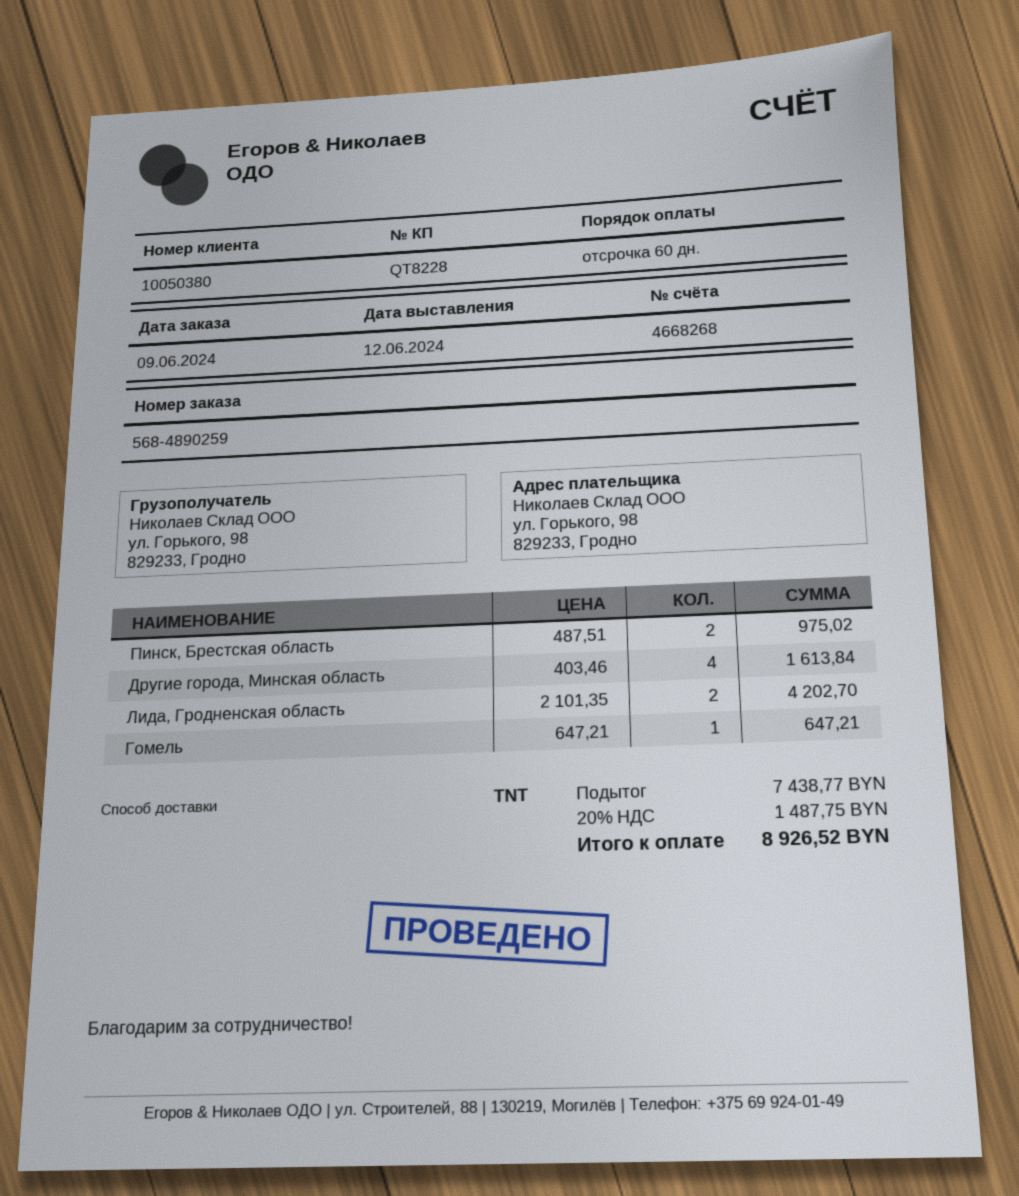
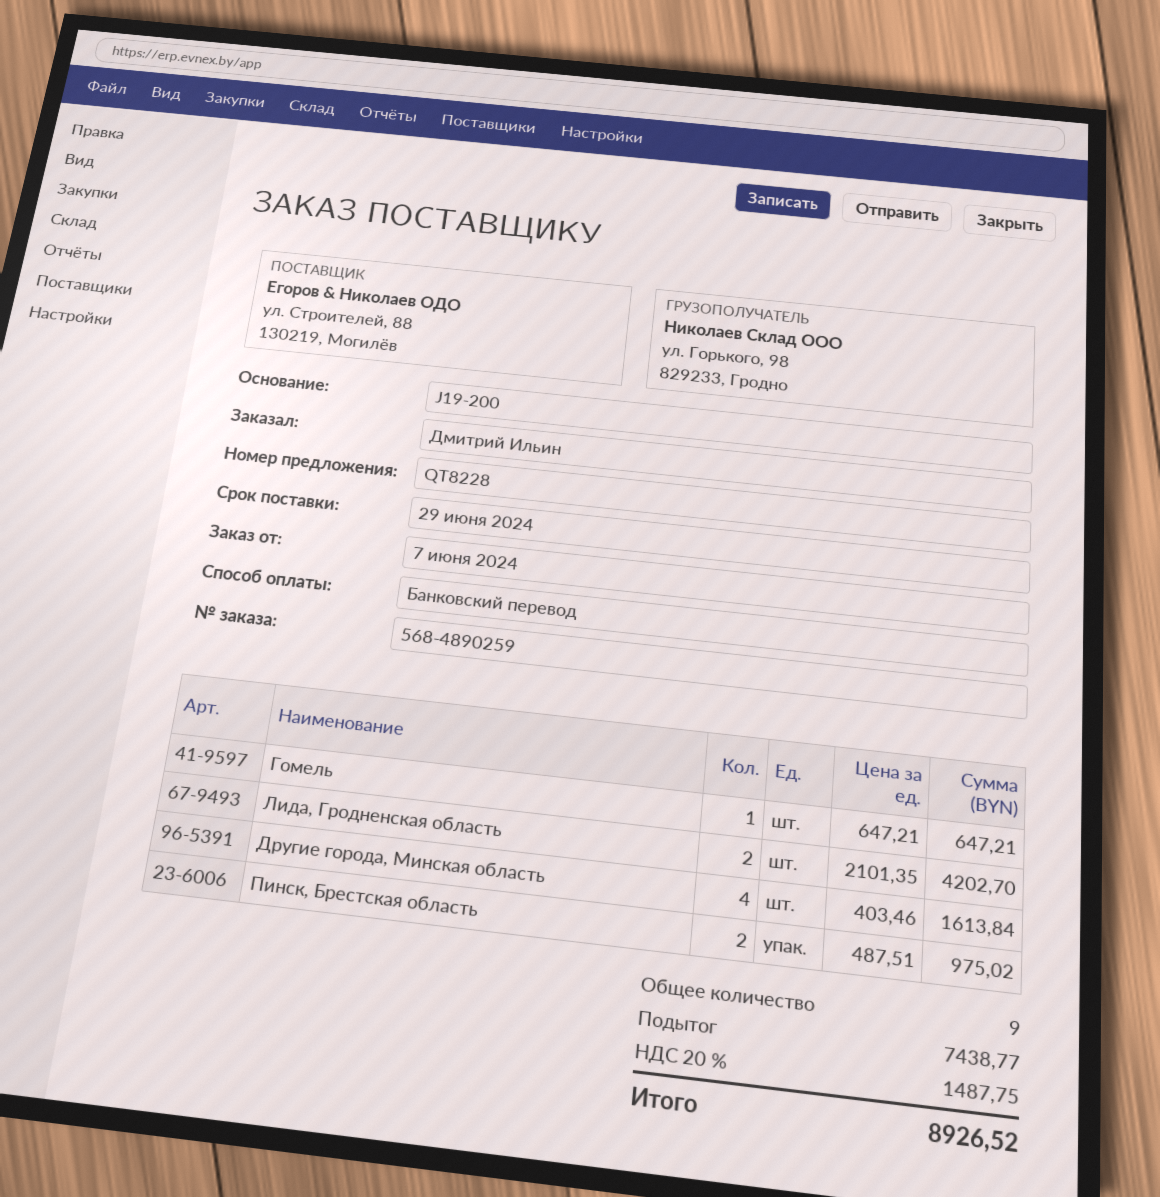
order date: 2024-06-09 -> 2024-06-07

